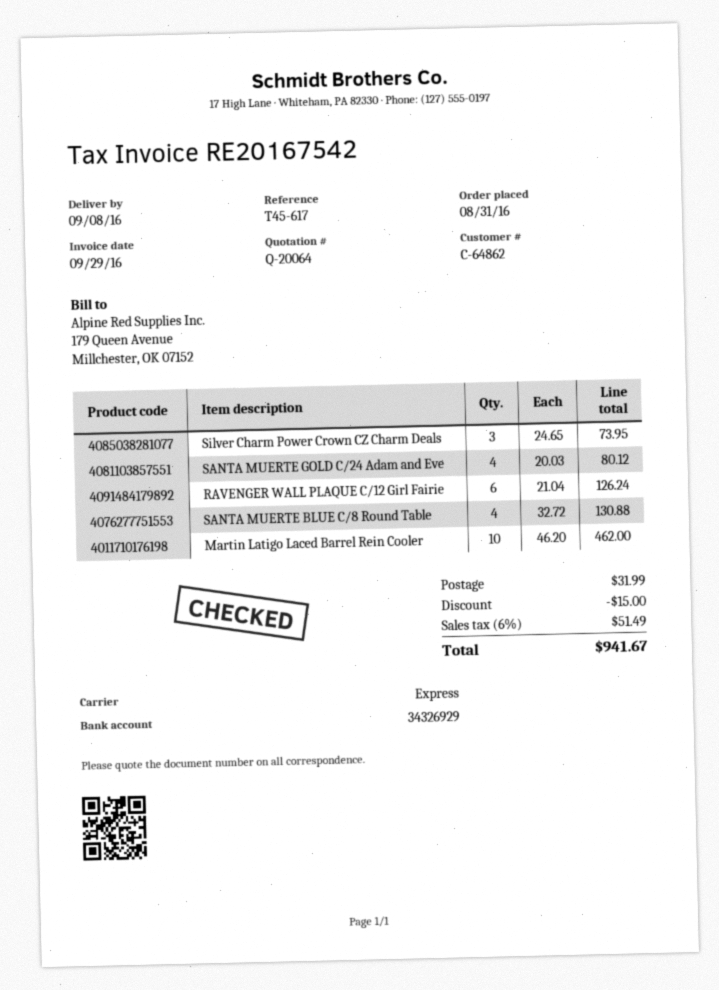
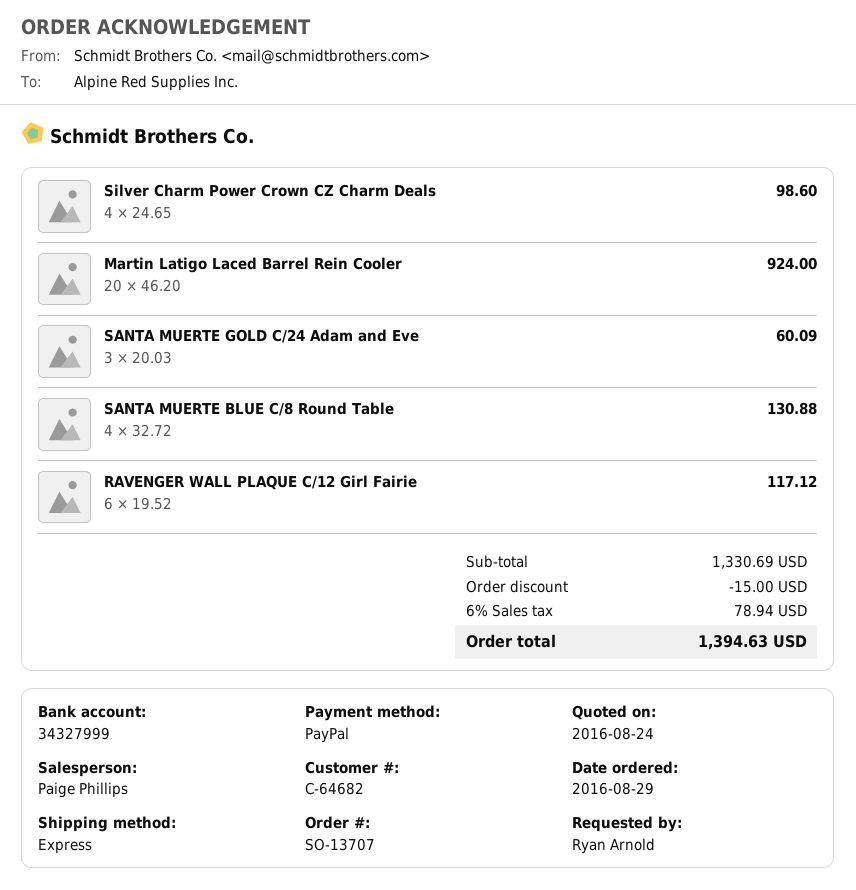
order date: 2016-08-31 -> 2016-08-29
customer number: C-64862 -> C-64682
bank account: 34326929 -> 34327999
Silver Charm Power Crown CZ Charm Deals: 3 x 24.65 = 73.95 -> 4 x 24.65 = 98.60
SANTA MUERTE GOLD C/24 Adam and Eve: 4 x 20.03 = 80.12 -> 3 x 20.03 = 60.09
RAVENGER WALL PLAQUE C/12 Girl Fairie: 6 x 21.04 = 126.24 -> 6 x 19.52 = 117.12
Martin Latigo Laced Barrel Rein Cooler: 10 x 46.20 = 462.00 -> 20 x 46.20 = 924.00
shipping: 31.99 -> none
tax: 6% = 51.49 -> 6% = 78.94
total: 941.67 -> 1394.63

